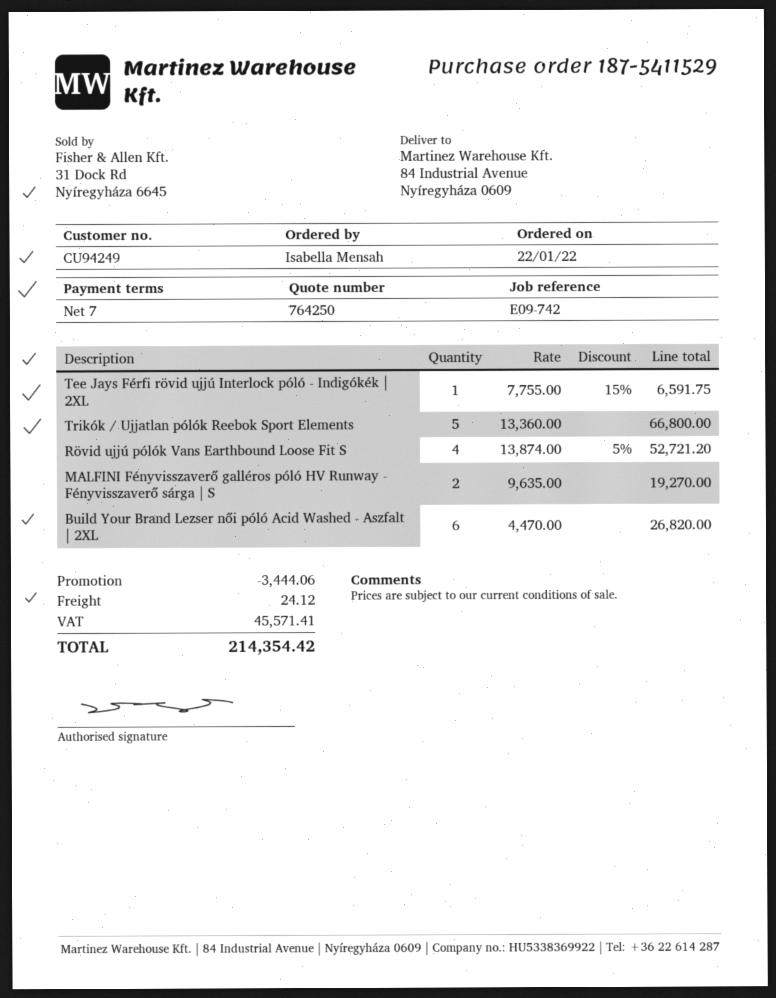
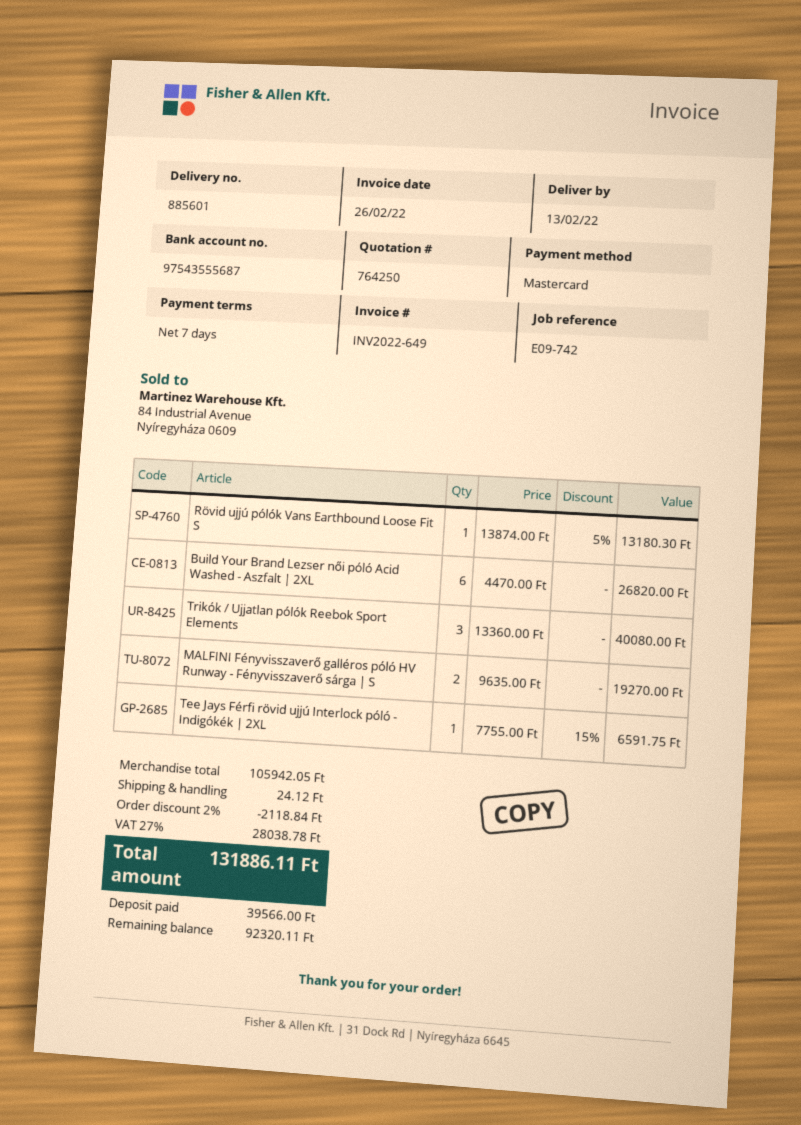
Trikók / Ujjatlan pólók Reebok Sport Elements: 5 x 13360.00 = 66800.00 -> 3 x 13360.00 = 40080.00
Rövid ujjú pólók Vans Earthbound Loose Fit S: 4 x 13874.00 - 5% = 52721.20 -> 1 x 13874.00 - 5% = 13180.30
discount: 3444.06 -> 2118.84
tax: 45571.41 -> 28038.78
total: 214354.42 -> 131886.11

